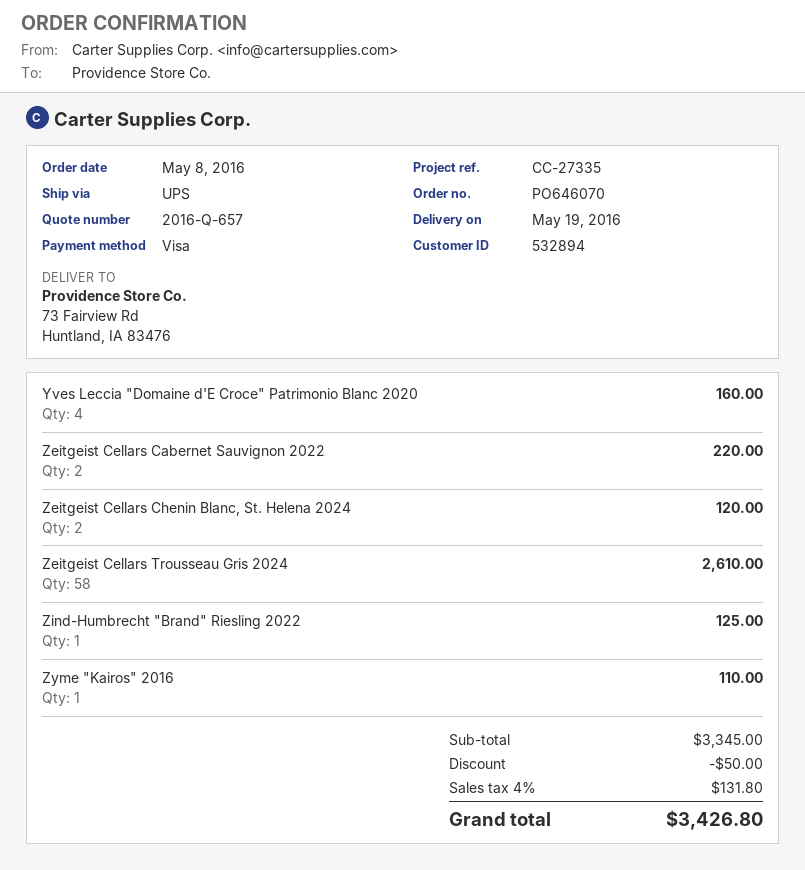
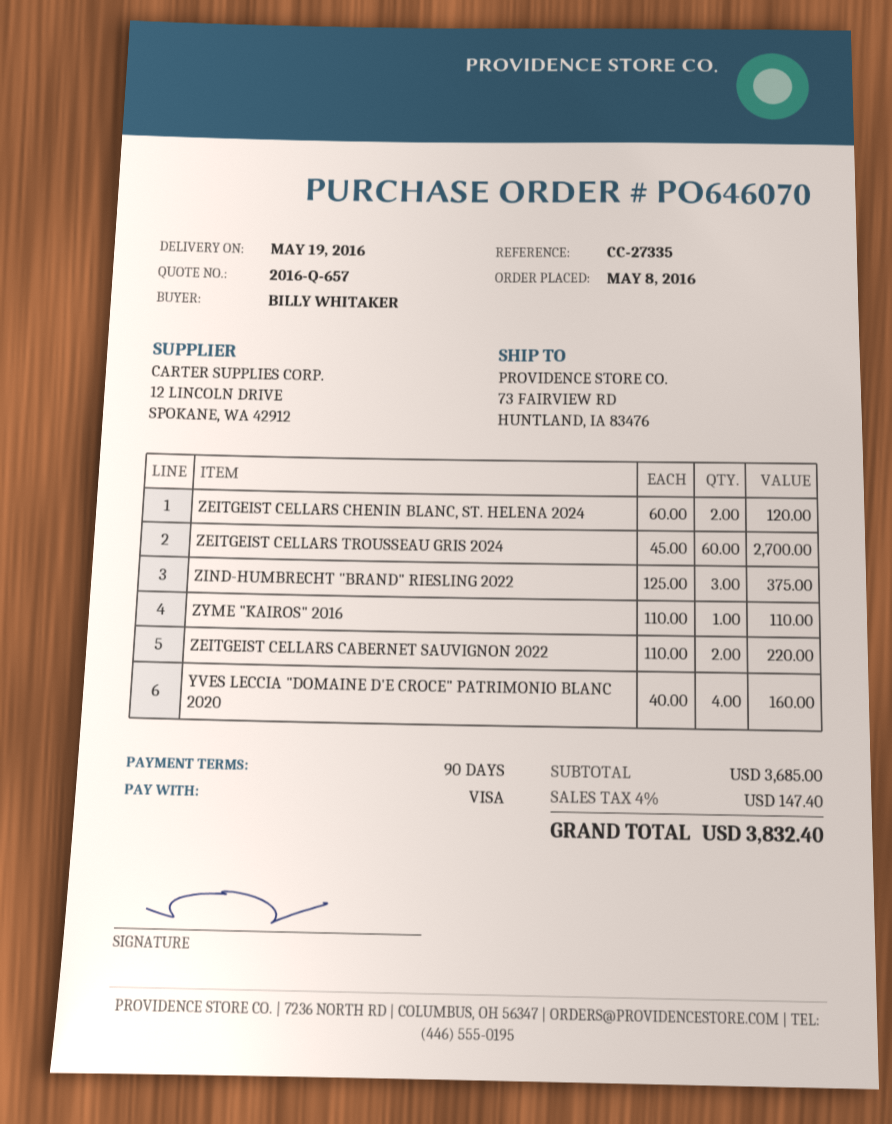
Zeitgeist Cellars Trousseau Gris 2024: 58 for 2610.00 -> 60 for 2700.00
Zind-Humbrecht "Brand" Riesling 2022: 1 for 125.00 -> 3 for 375.00
subtotal: 3345.00 -> 3685.00
discount: 50.00 -> none
tax: 4% = 131.80 -> 4% = 147.40
total: 3426.80 -> 3832.40

